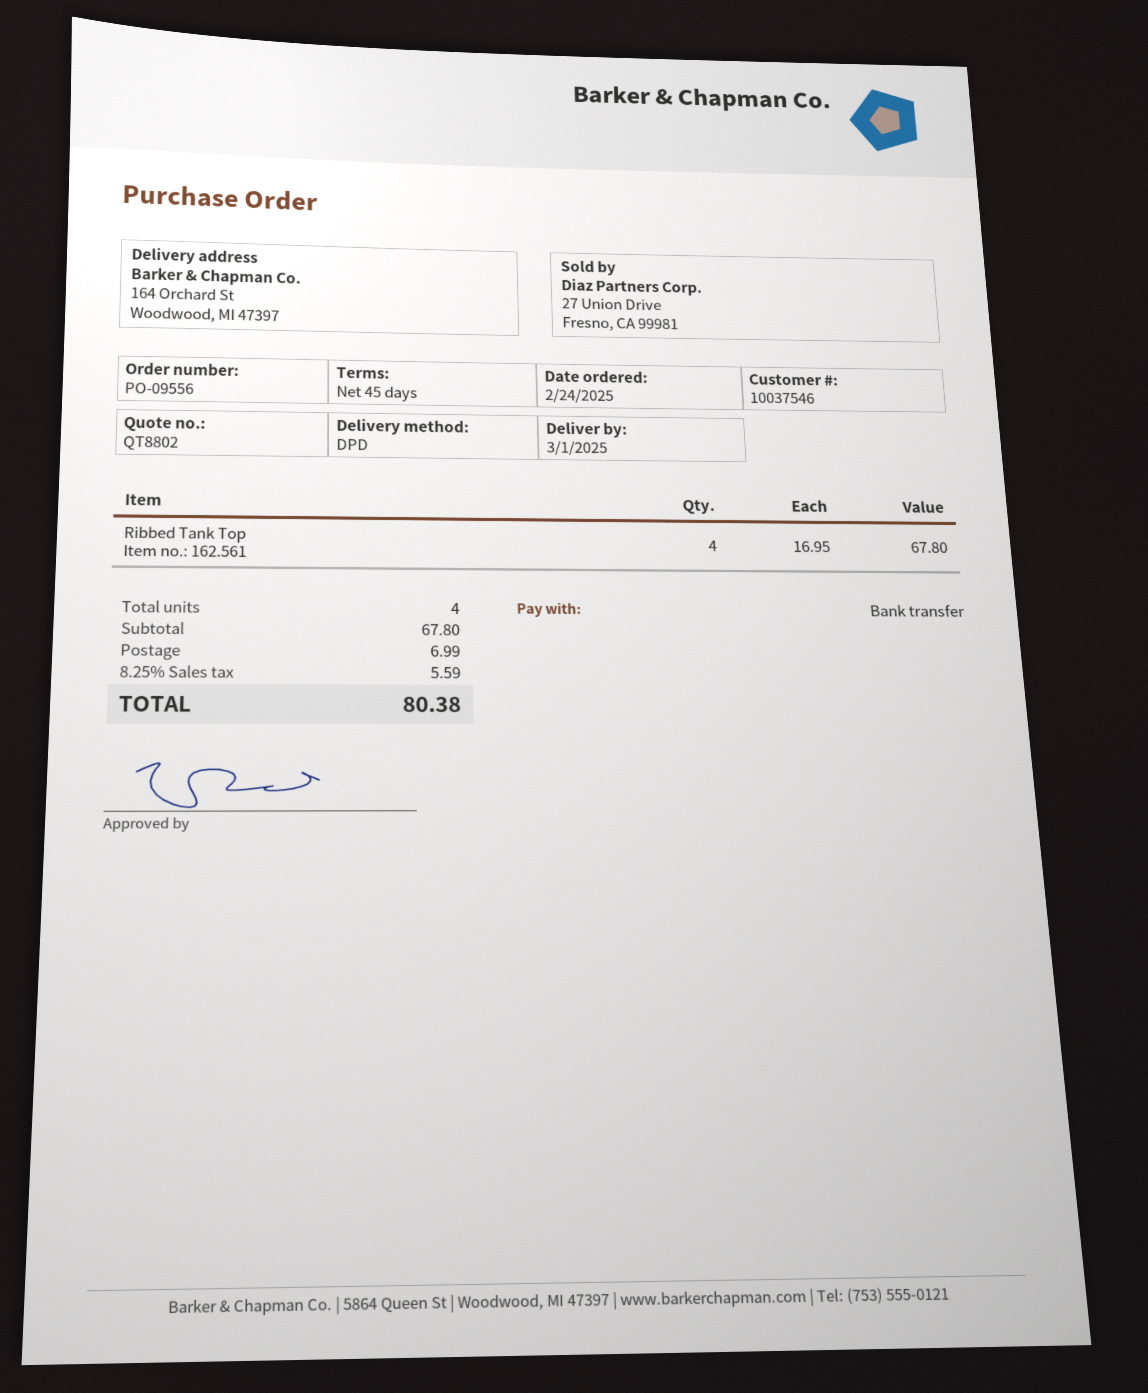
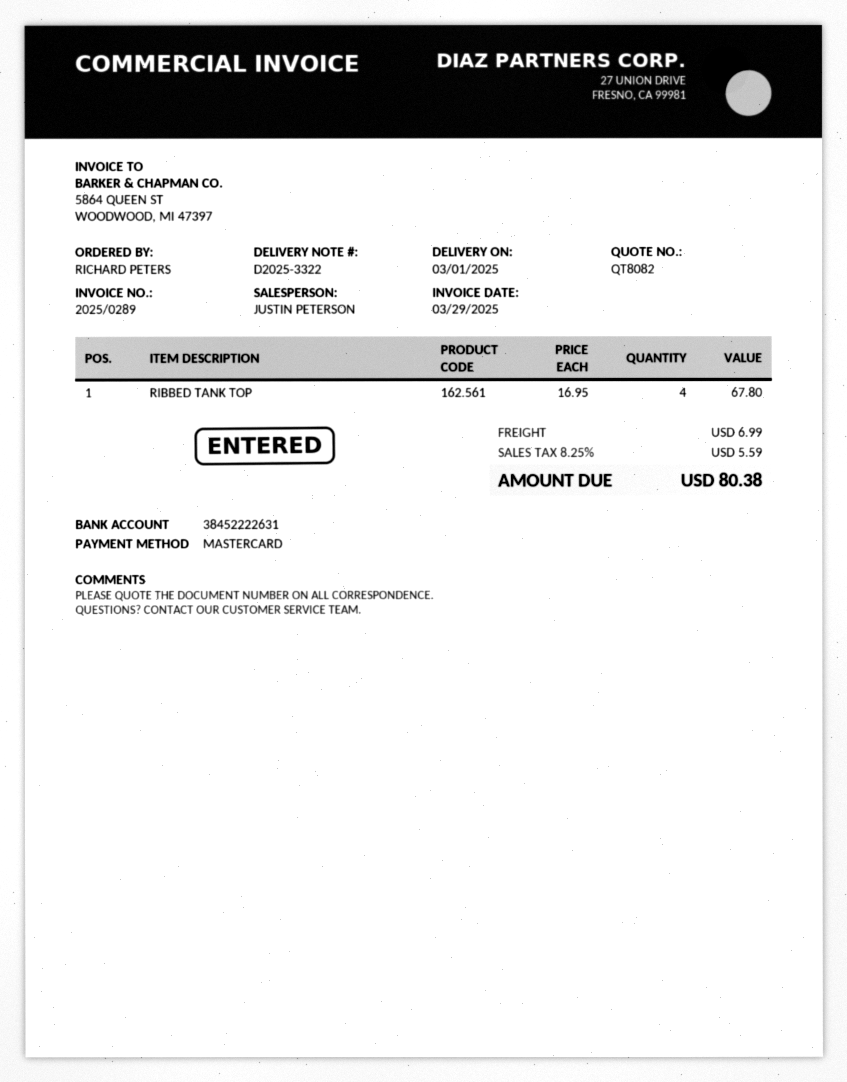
quote number: QT8802 -> QT8082
payment method: bank transfer -> Mastercard

